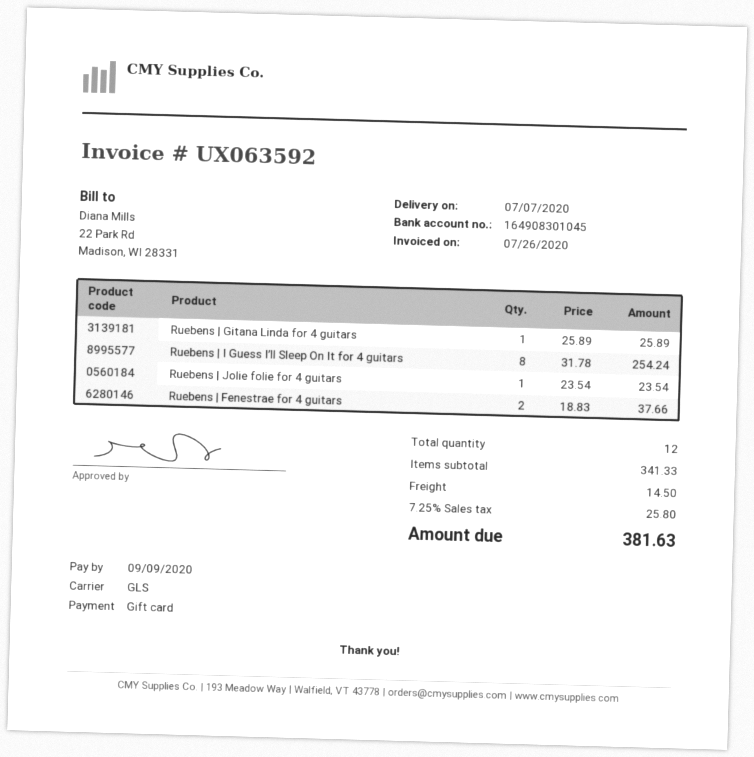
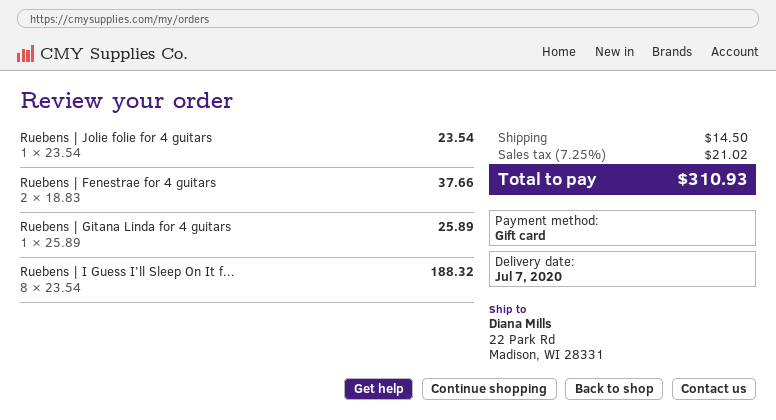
Ruebens | I Guess I’ll Sleep On It for 4 guitars: 8 x 31.78 = 254.24 -> 8 x 23.54 = 188.32
tax: 7.25% = 25.80 -> 7.25% = 21.02
total: 381.63 -> 310.93

